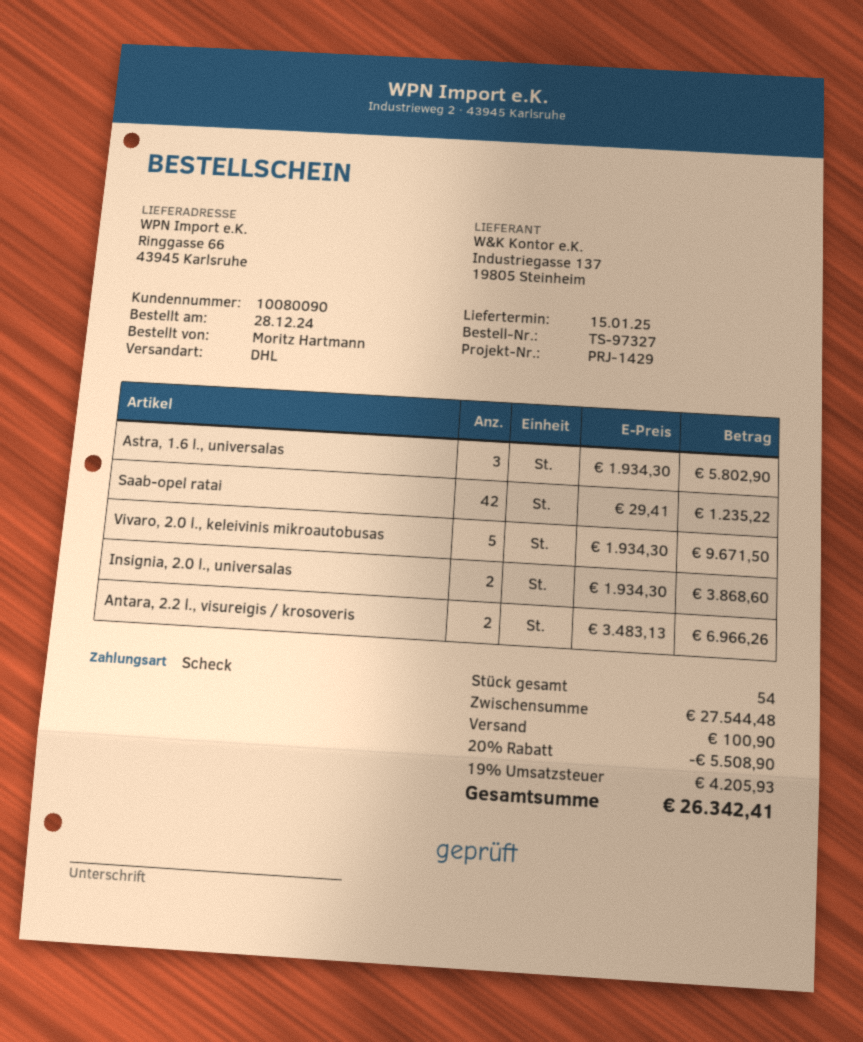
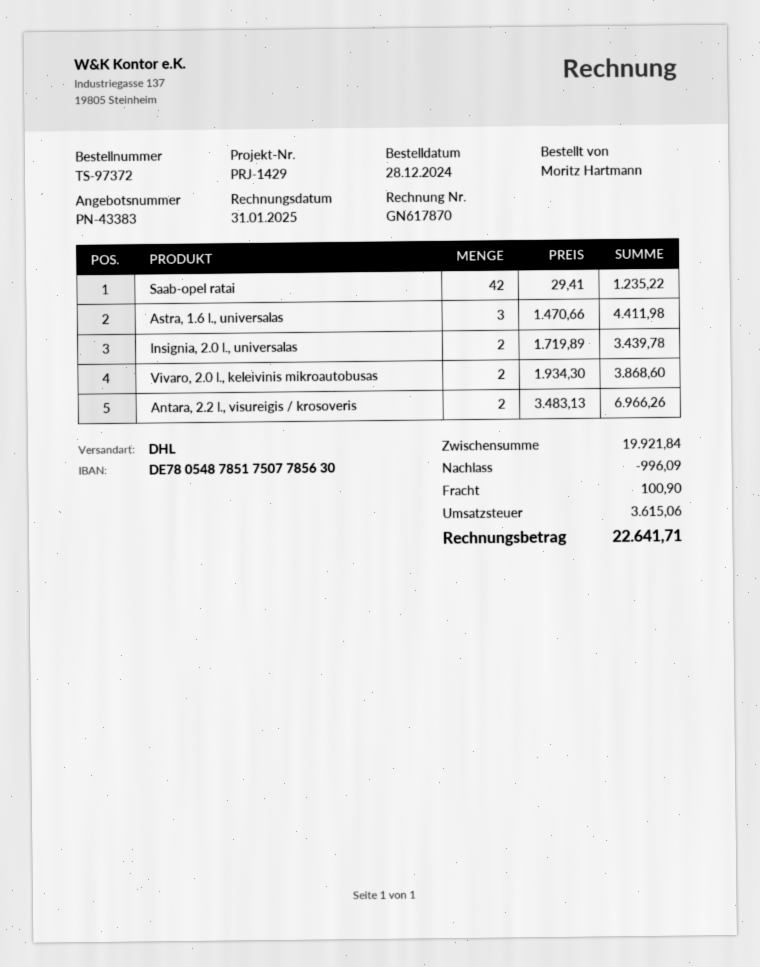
order number: TS-97327 -> TS-97372
Astra, 1.6 l., universalas: 3 x 1934.30 = 5802.90 -> 3 x 1470.66 = 4411.98
Vivaro, 2.0 l., keleivinis mikroautobusas: 5 x 1934.30 = 9671.50 -> 2 x 1934.30 = 3868.60
Insignia, 2.0 l., universalas: 2 x 1934.30 = 3868.60 -> 2 x 1719.89 = 3439.78
subtotal: 27544.48 -> 19921.84
discount: 5508.90 -> 996.09
tax: 4205.93 -> 3615.06
total: 26342.41 -> 22641.71

